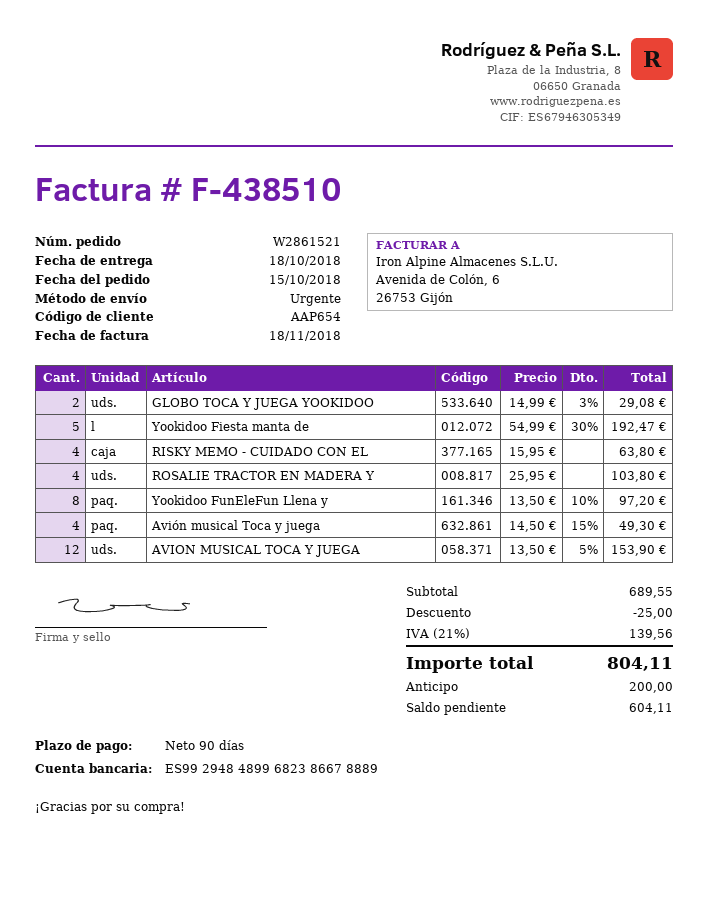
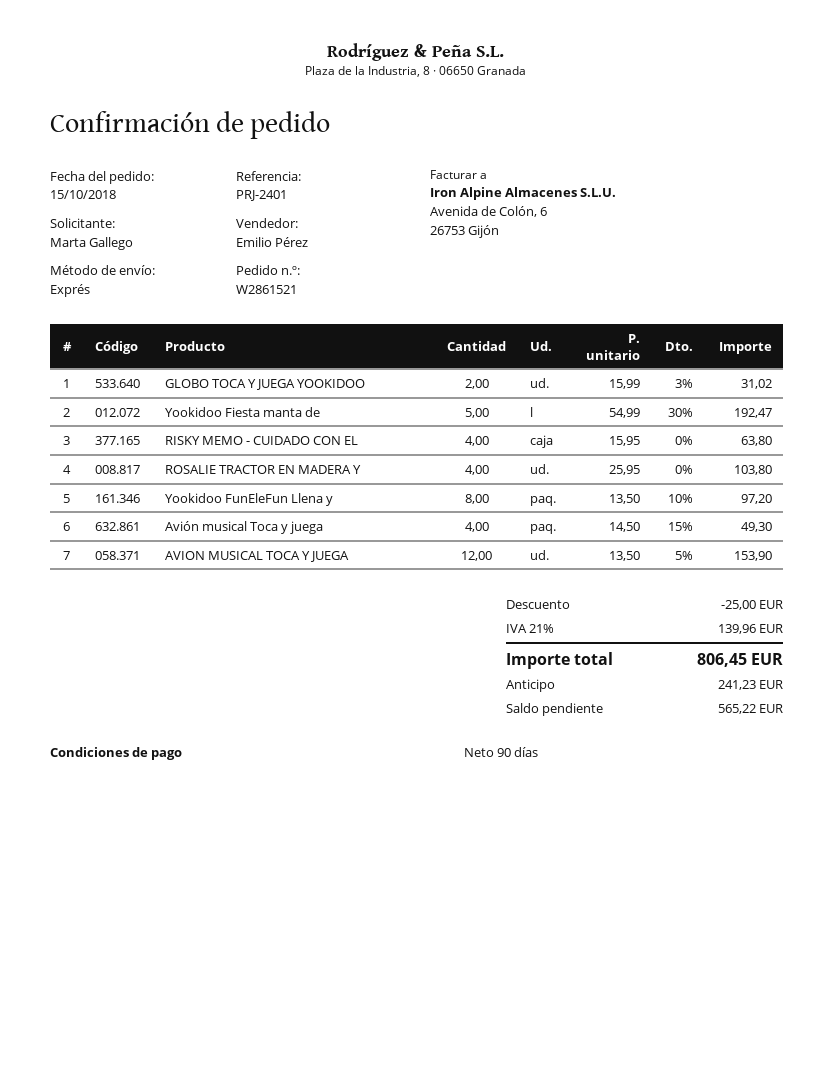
GLOBO TOCA Y JUEGA YOOKIDOO: 2 x 14.99 - 3% = 29.08 -> 2 x 15.99 - 3% = 31.02
tax: 21% = 139.56 -> 21% = 139.96
total: 804.11 -> 806.45
deposit: 200.00 -> 241.23
balance: 604.11 -> 565.22

